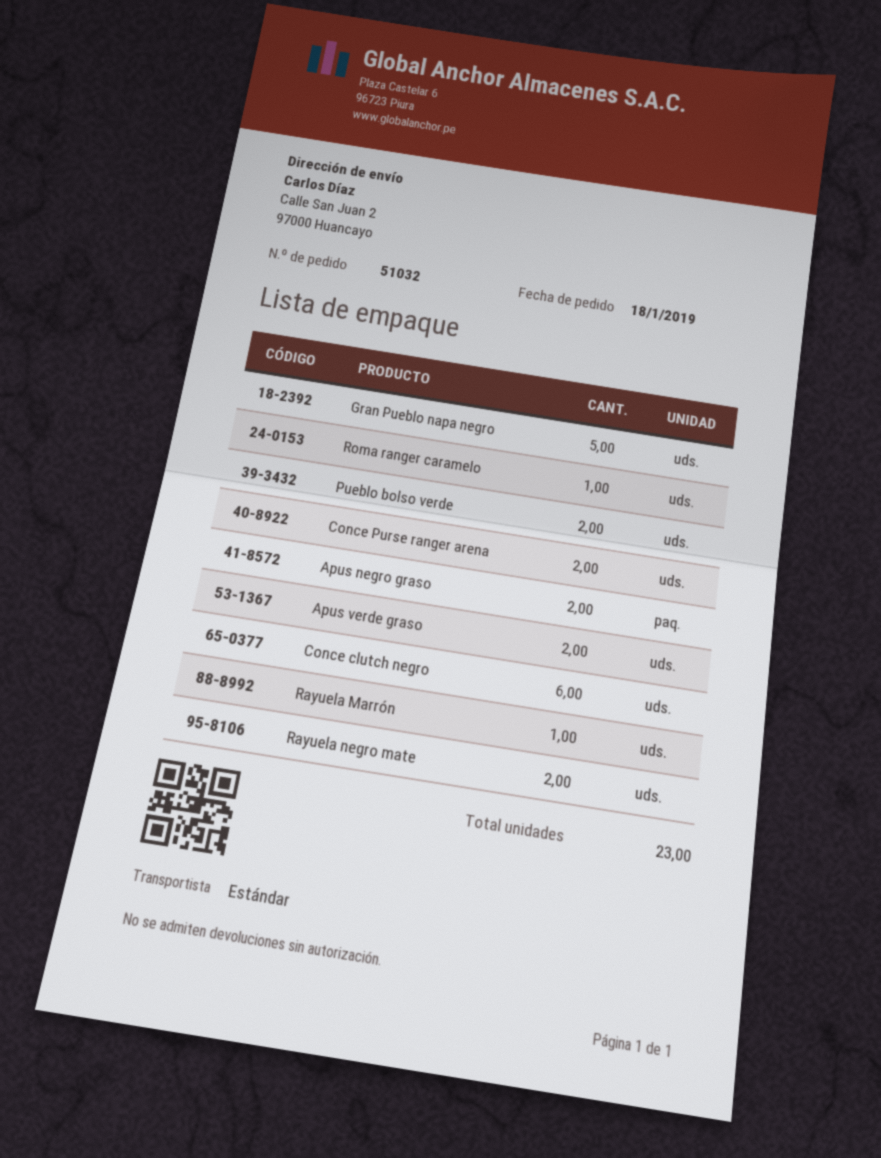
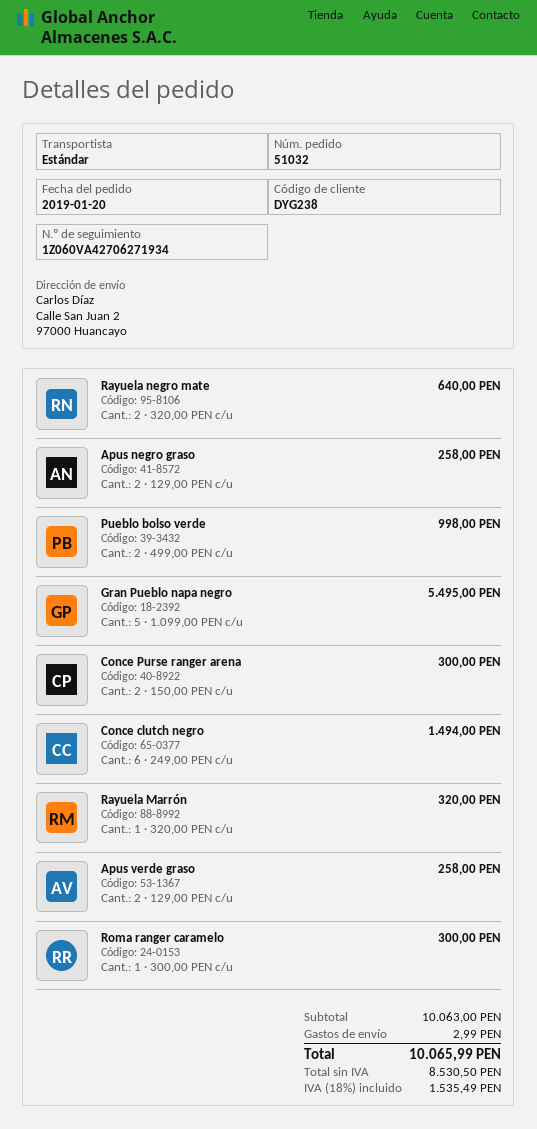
order date: 2019-01-18 -> 2019-01-20

